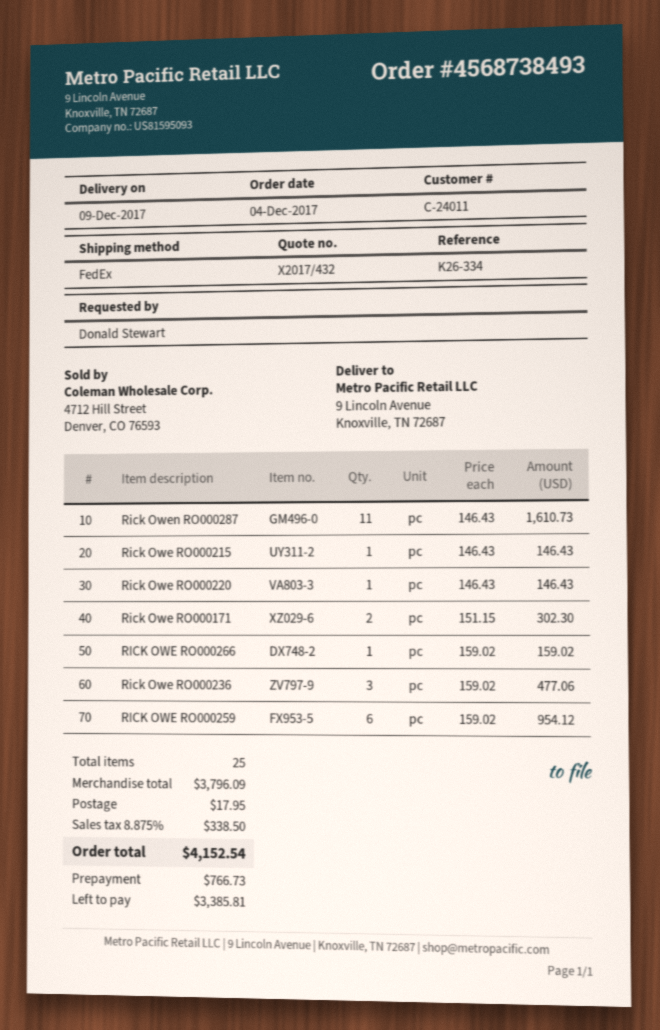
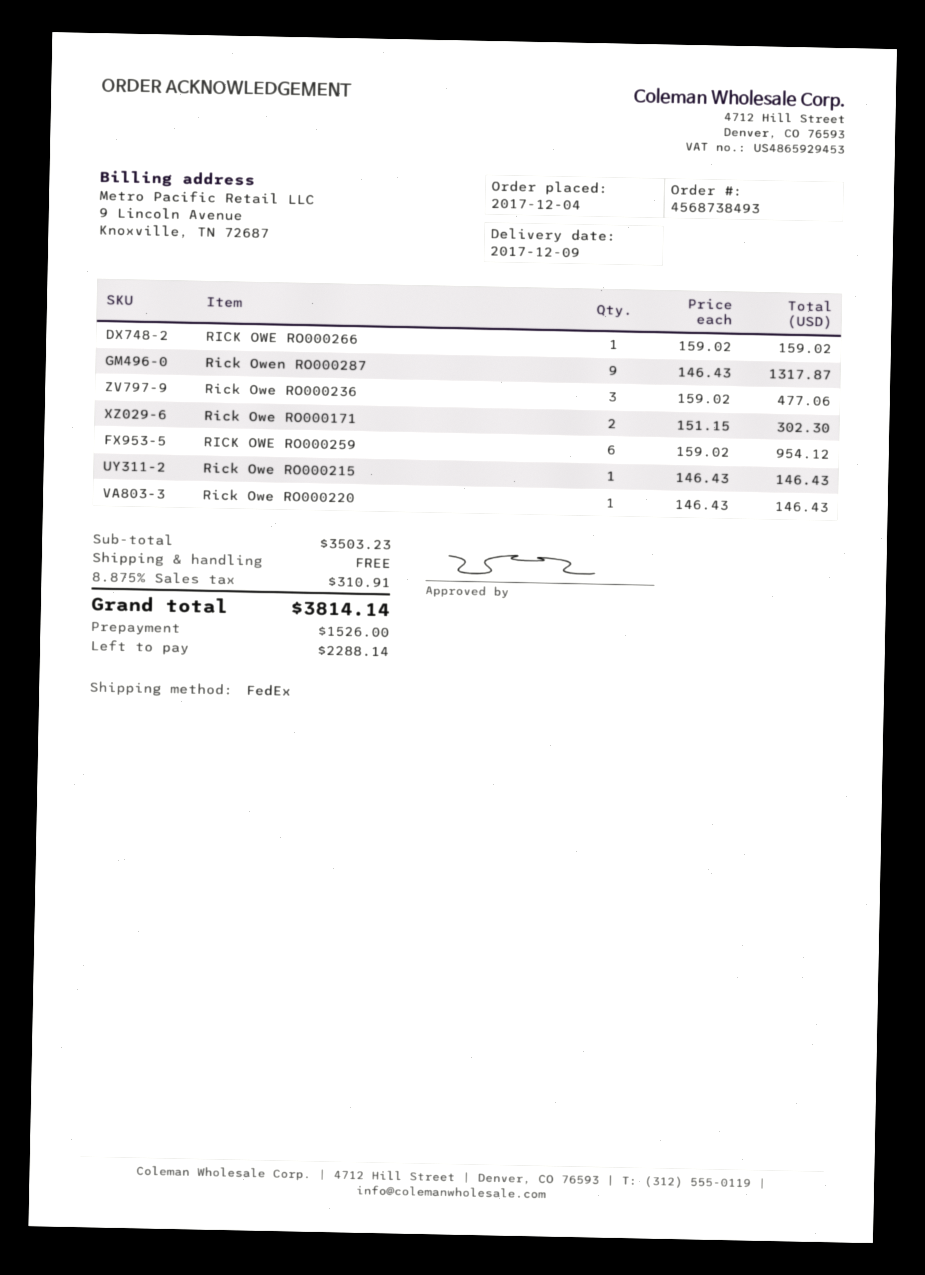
Rick Owen RO000287: 11 x 146.43 = 1610.73 -> 9 x 146.43 = 1317.87
subtotal: 3796.09 -> 3503.23
shipping: 17.95 -> 0.00
tax: 8.875% = 338.50 -> 8.875% = 310.91
total: 4152.54 -> 3814.14
deposit: 766.73 -> 1526.00
balance: 3385.81 -> 2288.14

